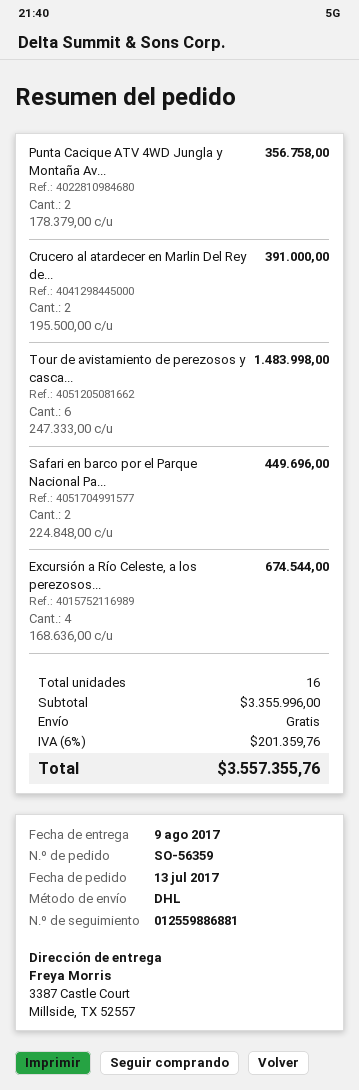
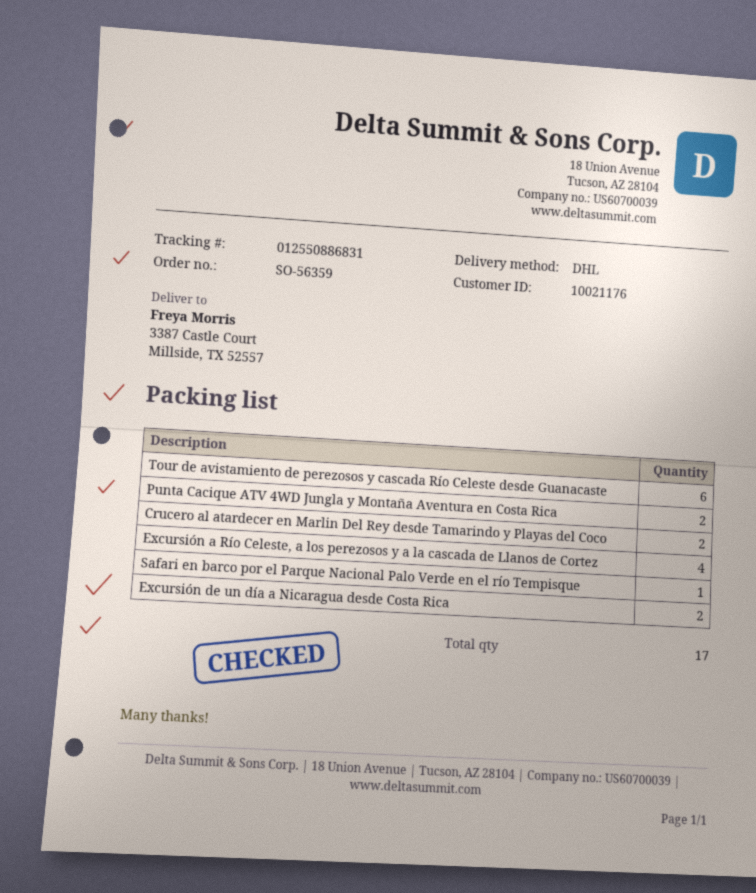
tracking number: 012559886881 -> 012550886831
Safari en barco por el Parque Nacional Pa...: 2 -> 1
Excursión de un día a Nicaragua desde Costa Rica: none -> 2
total quantity: 16 -> 17

